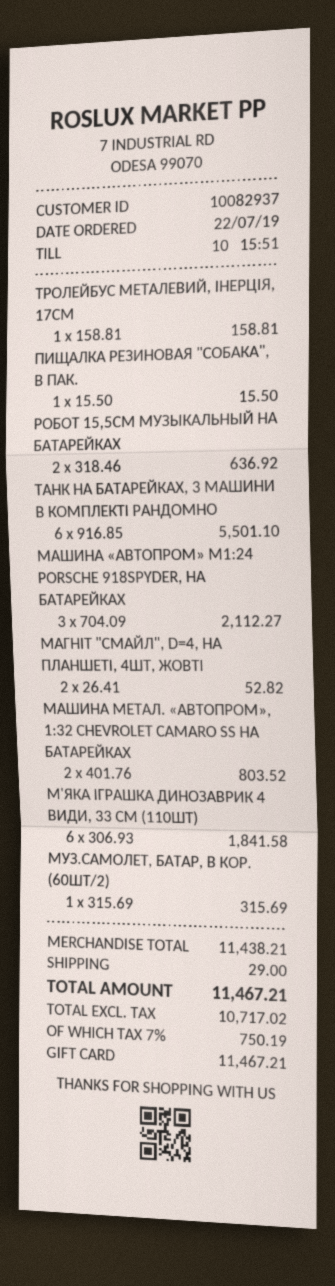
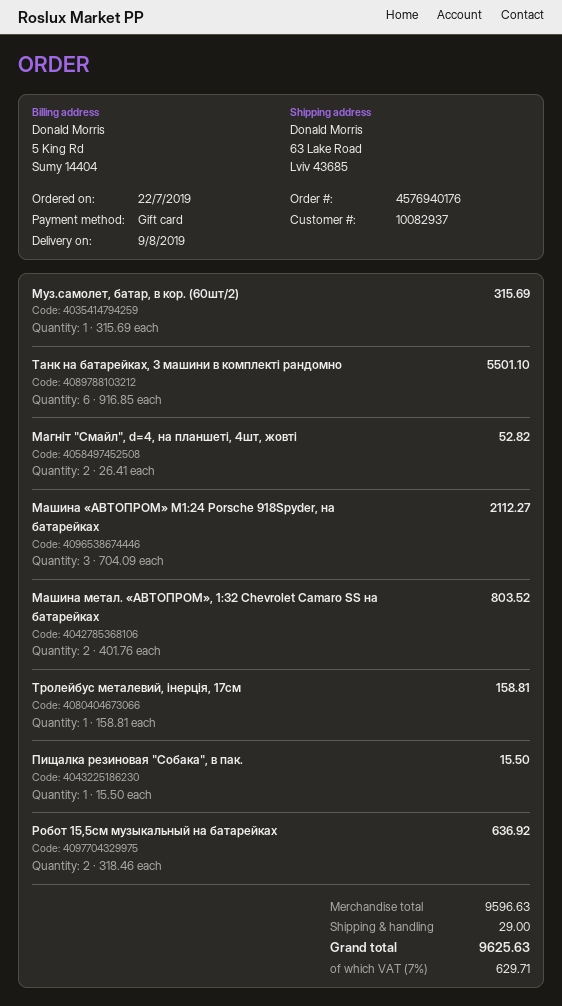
М'ЯКА ІГРАШКА ДИНОЗАВРИК 4 ВИДИ, 33 СМ (110ШТ): 6 x 306.93 = 1841.58 -> none
subtotal: 11438.21 -> 9596.63
tax: 7% = 750.19 -> 7% = 629.71
total: 11467.21 -> 9625.63

